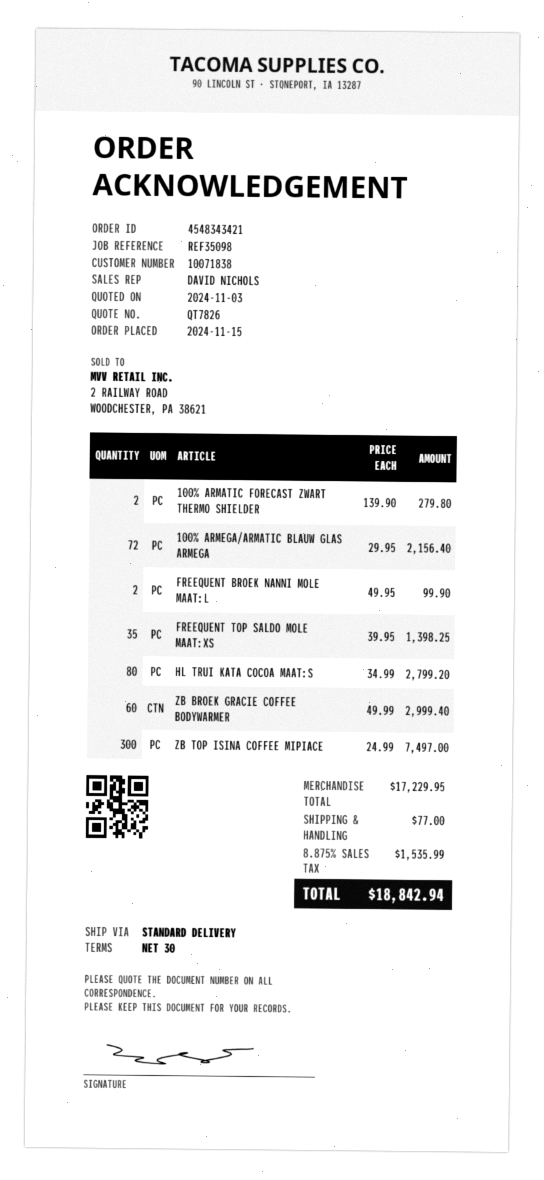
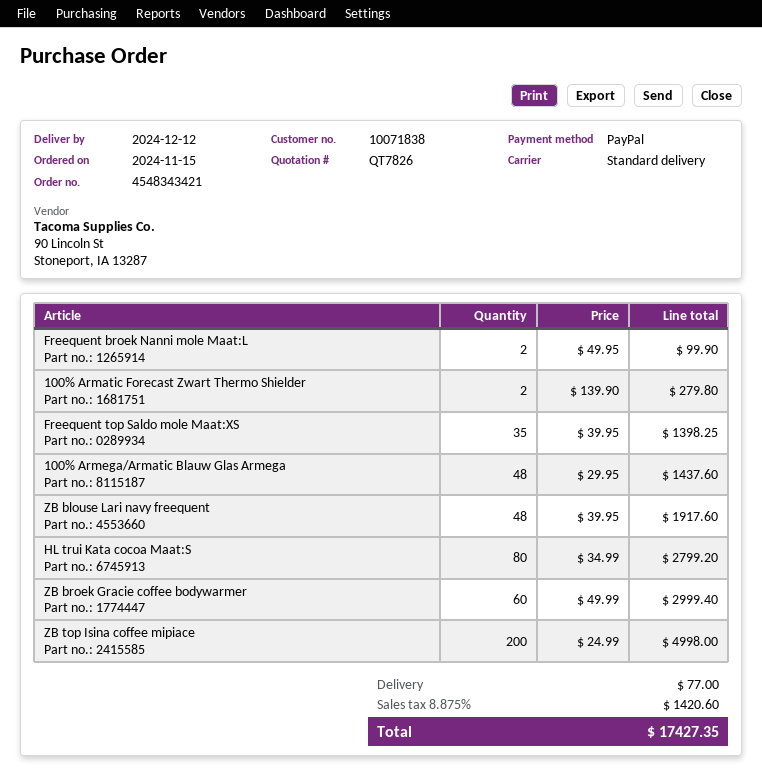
100% ARMEGA/ARMATIC BLAUW GLAS ARMEGA: 72 x 29.95 = 2156.40 -> 48 x 29.95 = 1437.60
ZB TOP ISINA COFFEE MIPIACE: 300 x 24.99 = 7497.00 -> 200 x 24.99 = 4998.00
ZB blouse Lari navy freequent: none -> 48 x 39.95 = 1917.60
tax: 8.875% = 1535.99 -> 8.875% = 1420.60
total: 18842.94 -> 17427.35

